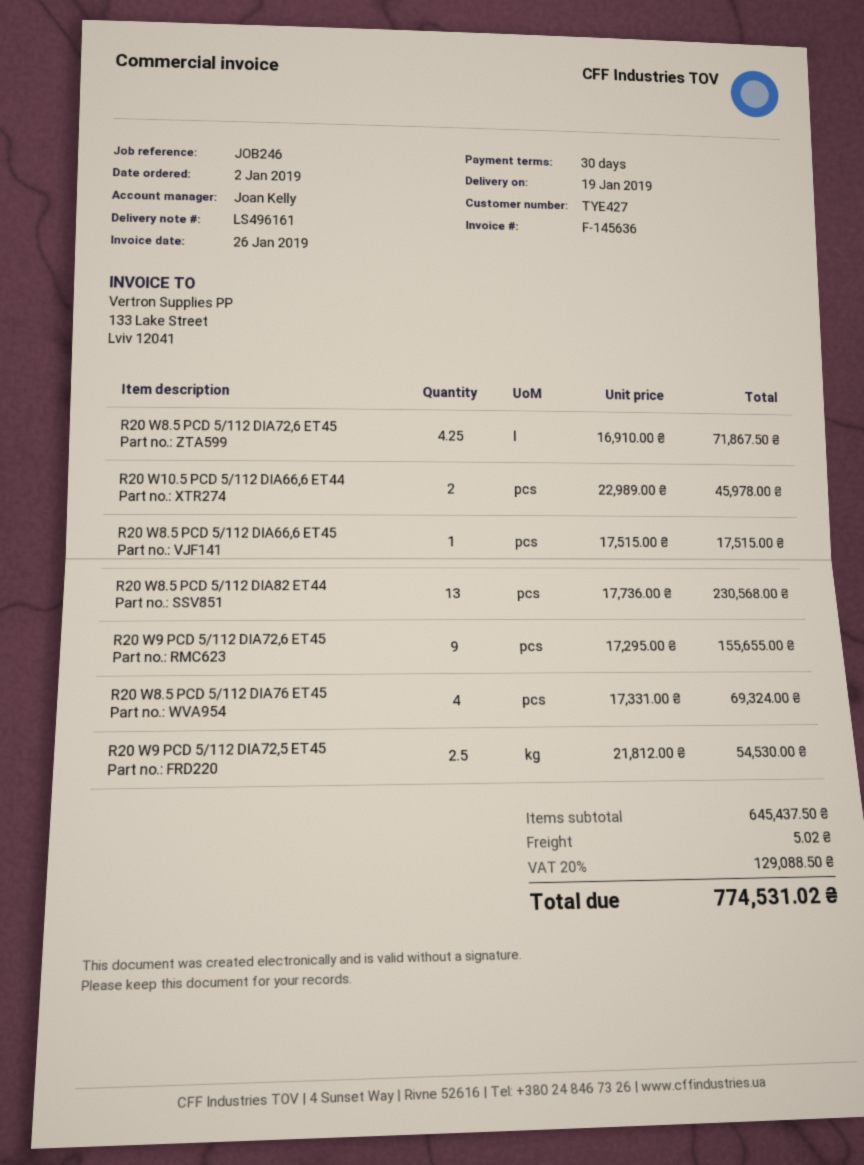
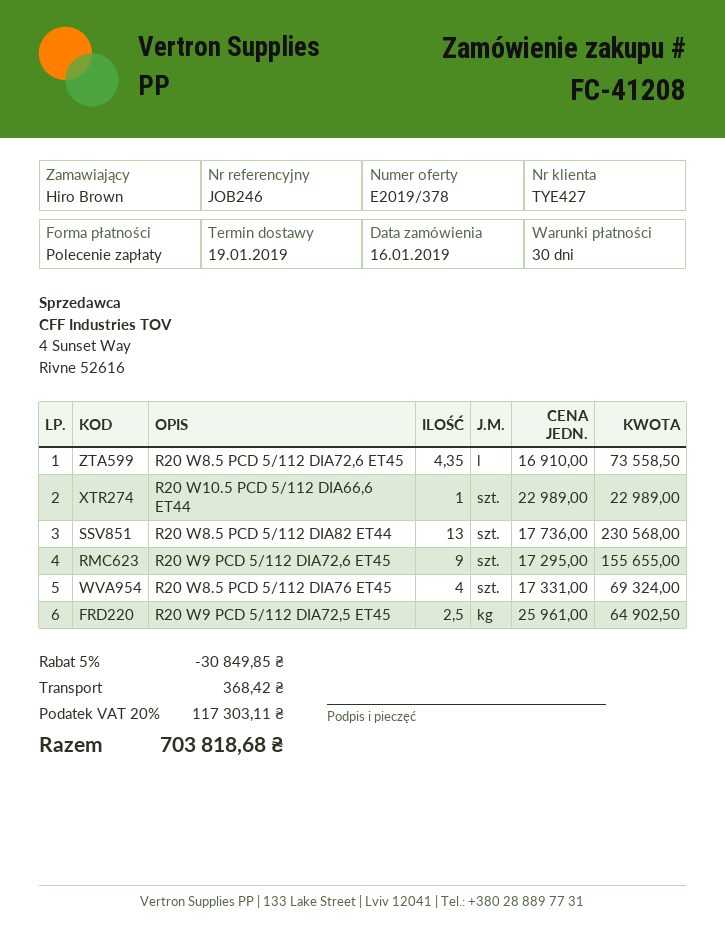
order date: 2019-01-02 -> 2019-01-16
R20 W8.5 PCD 5/112 DIA72,6 ET45: 4.25 x 16910.00 = 71867.50 -> 4.35 x 16910.00 = 73558.50
R20 W10.5 PCD 5/112 DIA66,6 ET44: 2 x 22989.00 = 45978.00 -> 1 x 22989.00 = 22989.00
R20 W8.5 PCD 5/112 DIA66,6 ET45: 1 x 17515.00 = 17515.00 -> none
R20 W9 PCD 5/112 DIA72,5 ET45: 2.5 x 21812.00 = 54530.00 -> 2.5 x 25961.00 = 64902.50
discount: none -> 5% = 30849.85
shipping: 5.02 -> 368.42
tax: 20% = 129088.50 -> 20% = 117303.11
total: 774531.02 -> 703818.68

